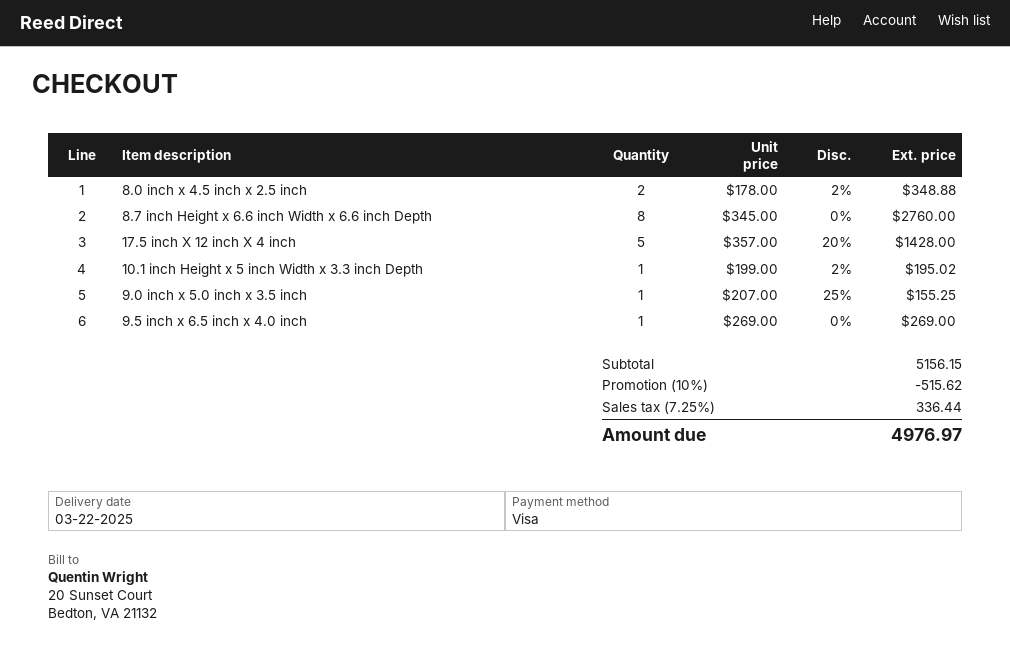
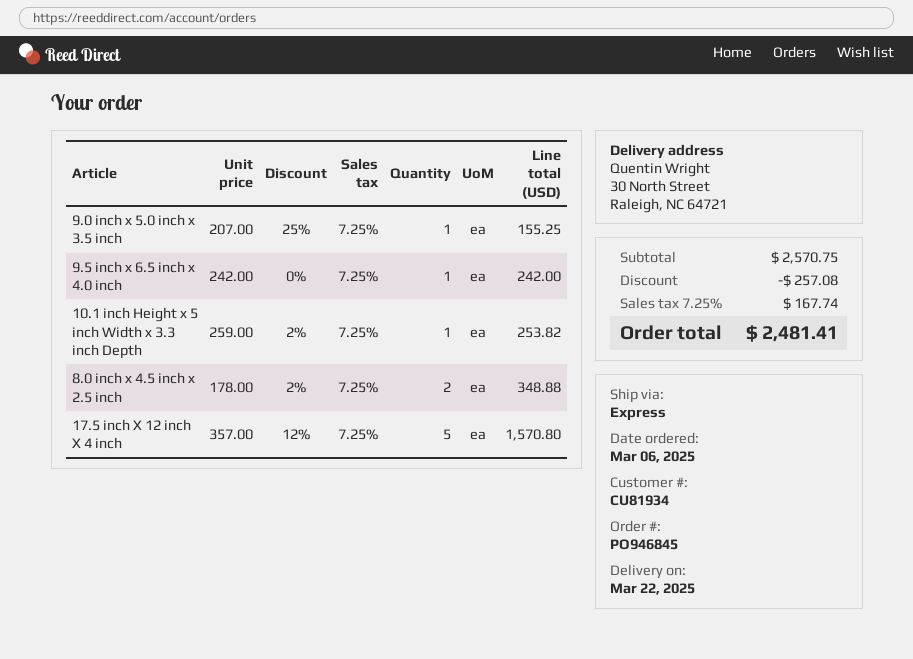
8.7 inch Height x 6.6 inch Width x 6.6 inch Depth: 8 x 345.00 = 2760.00 -> none
17.5 inch X 12 inch X 4 inch: 5 x 357.00 - 20% = 1428.00 -> 5 x 357.00 - 12% = 1570.80
10.1 inch Height x 5 inch Width x 3.3 inch Depth: 1 x 199.00 - 2% = 195.02 -> 1 x 259.00 - 2% = 253.82
9.5 inch x 6.5 inch x 4.0 inch: 1 x 269.00 = 269.00 -> 1 x 242.00 = 242.00
subtotal: 5156.15 -> 2570.75
discount: 515.62 -> 257.08
tax: 7.25% = 336.44 -> 7.25% = 167.74
total: 4976.97 -> 2481.41

